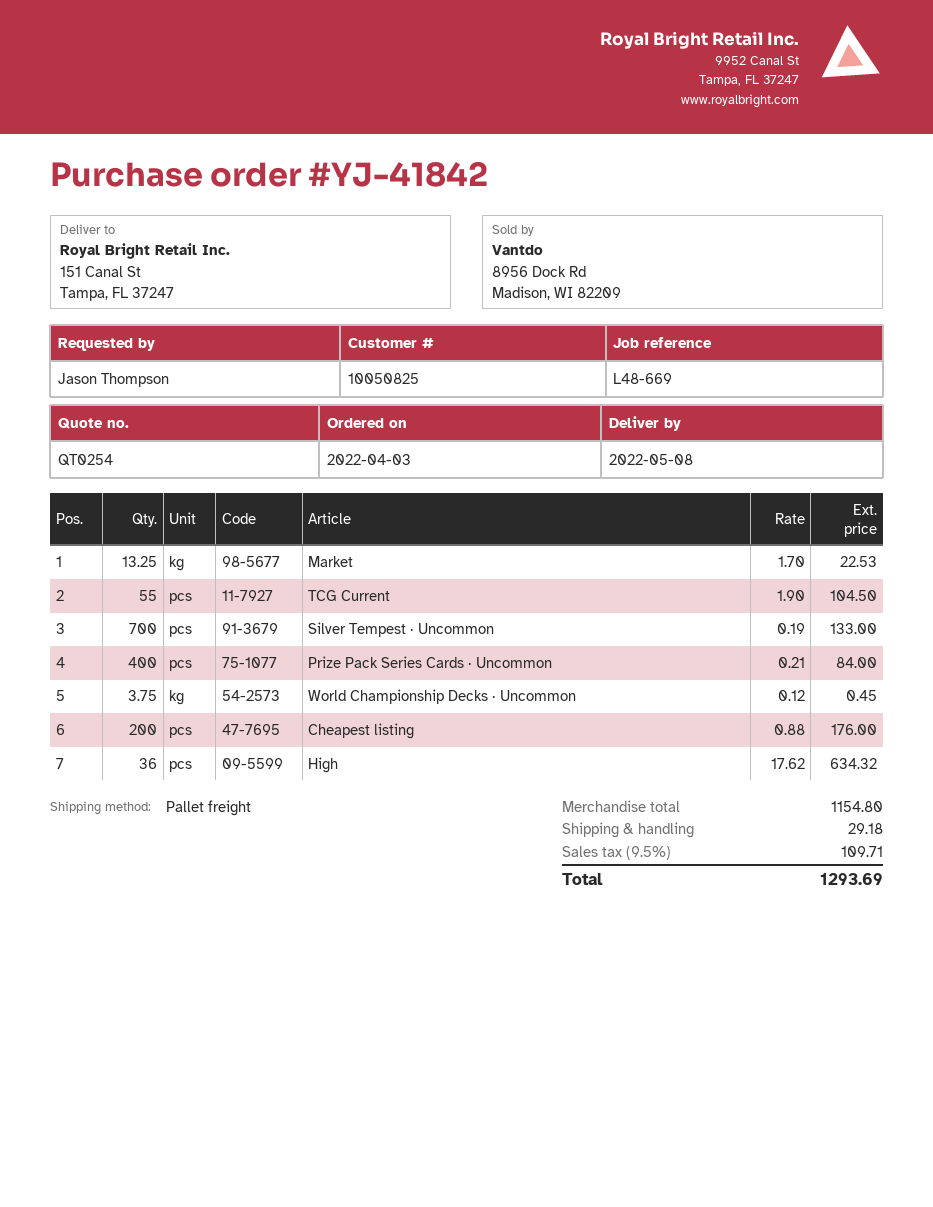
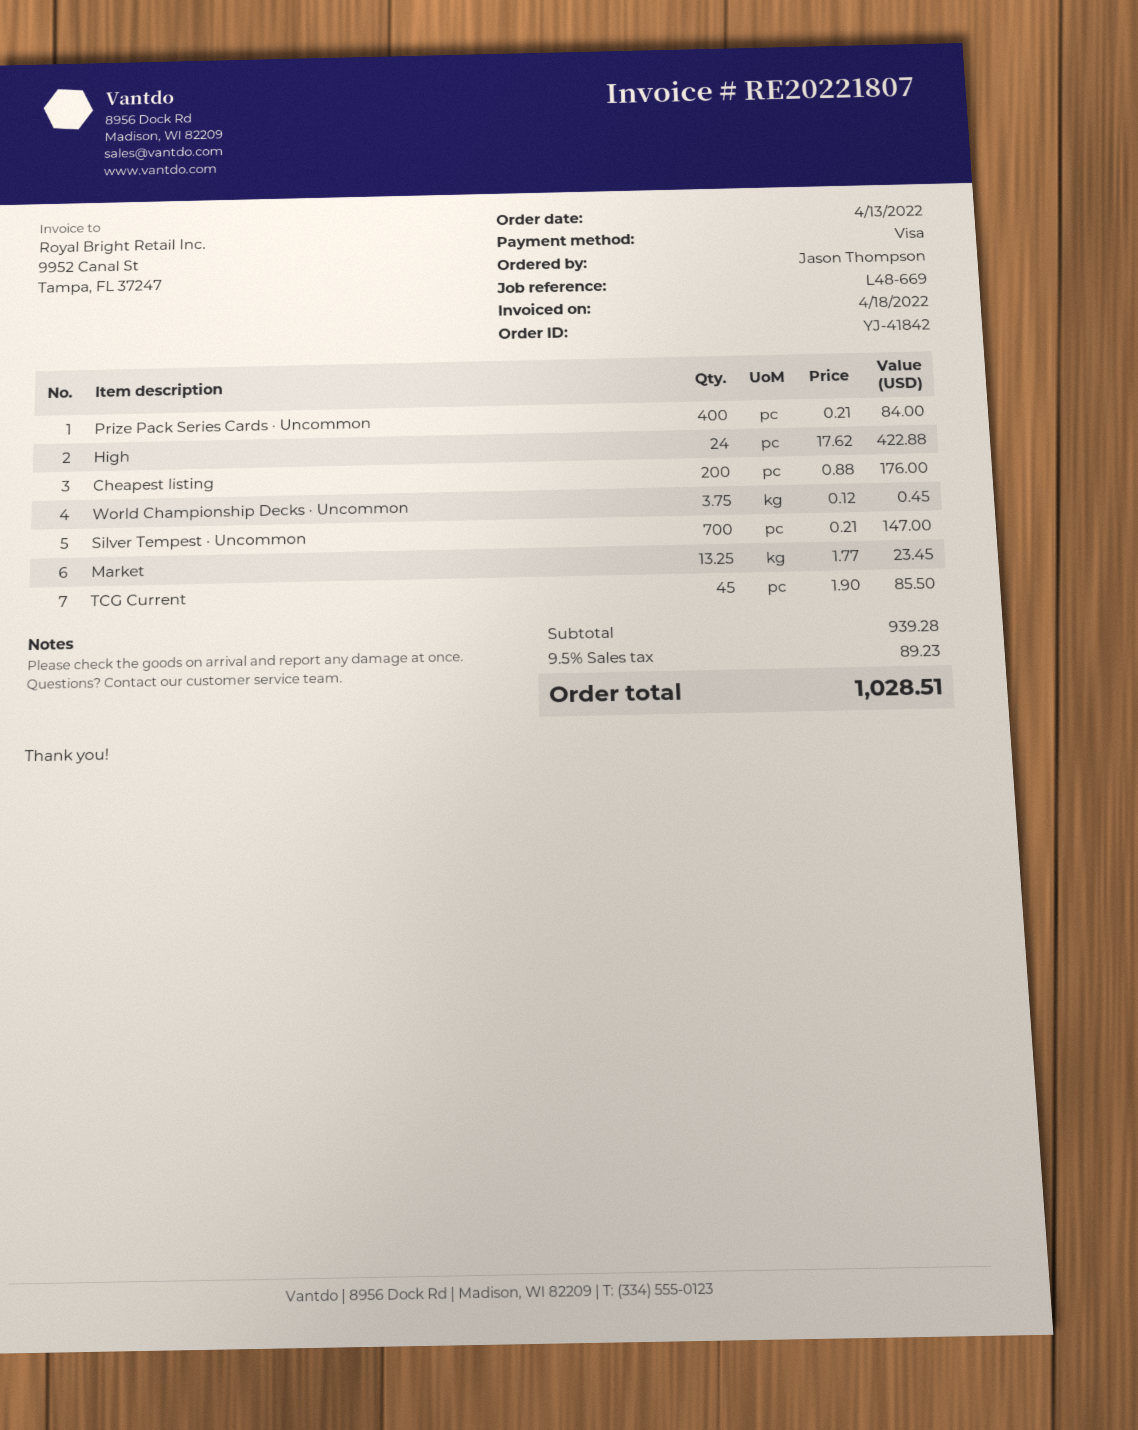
order date: 2022-04-03 -> 2022-04-13
Market: 13.25 x 1.70 = 22.53 -> 13.25 x 1.77 = 23.45
TCG Current: 55 x 1.90 = 104.50 -> 45 x 1.90 = 85.50
Silver Tempest · Uncommon: 700 x 0.19 = 133.00 -> 700 x 0.21 = 147.00
High: 36 x 17.62 = 634.32 -> 24 x 17.62 = 422.88
subtotal: 1154.80 -> 939.28
shipping: 29.18 -> none
tax: 9.5% = 109.71 -> 9.5% = 89.23
total: 1293.69 -> 1028.51

